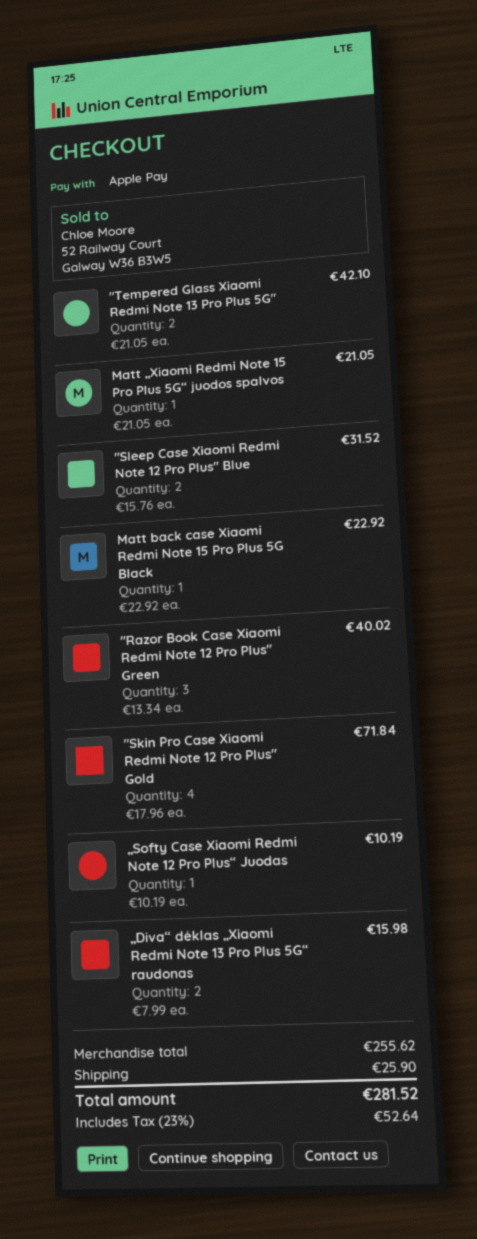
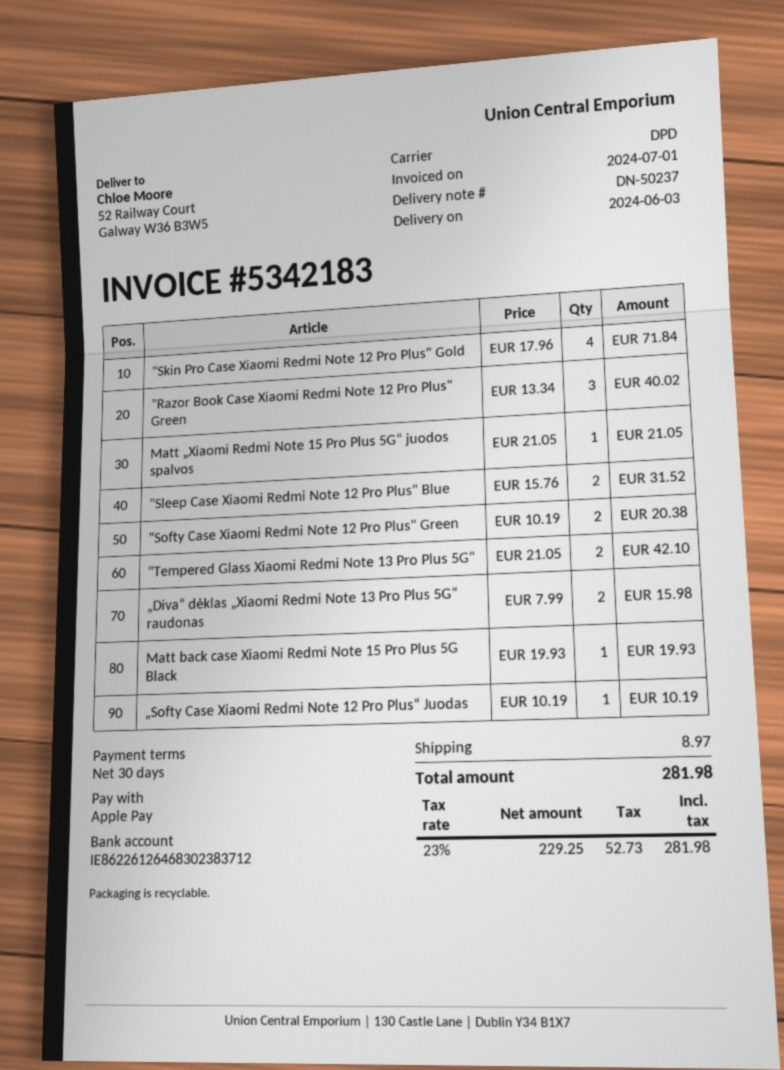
Matt back case Xiaomi Redmi Note 15 Pro Plus 5G Black: 1 x 22.92 = 22.92 -> 1 x 19.93 = 19.93
"Softy Case Xiaomi Redmi Note 12 Pro Plus" Green: none -> 2 x 10.19 = 20.38
shipping: 25.90 -> 8.97
tax: 23% = 52.64 -> 23% = 52.73
total: 281.52 -> 281.98

